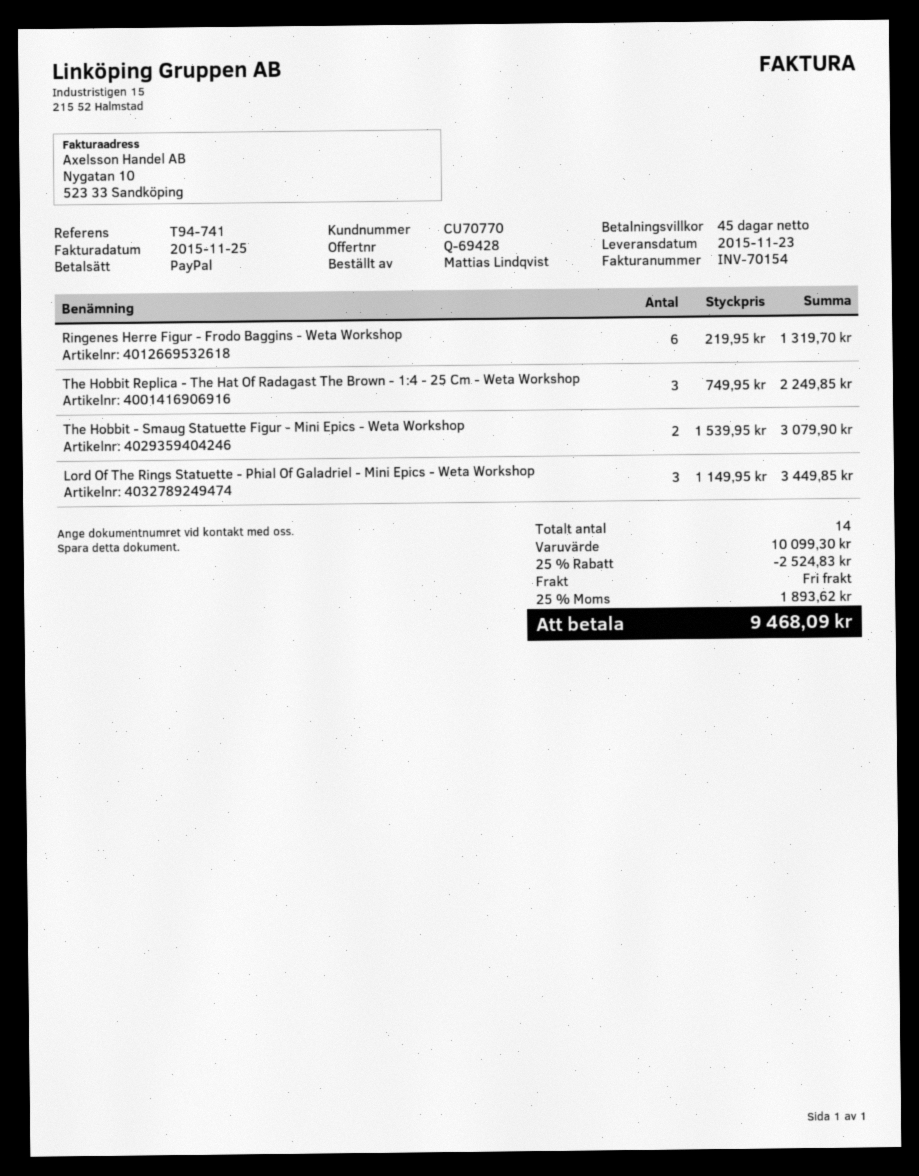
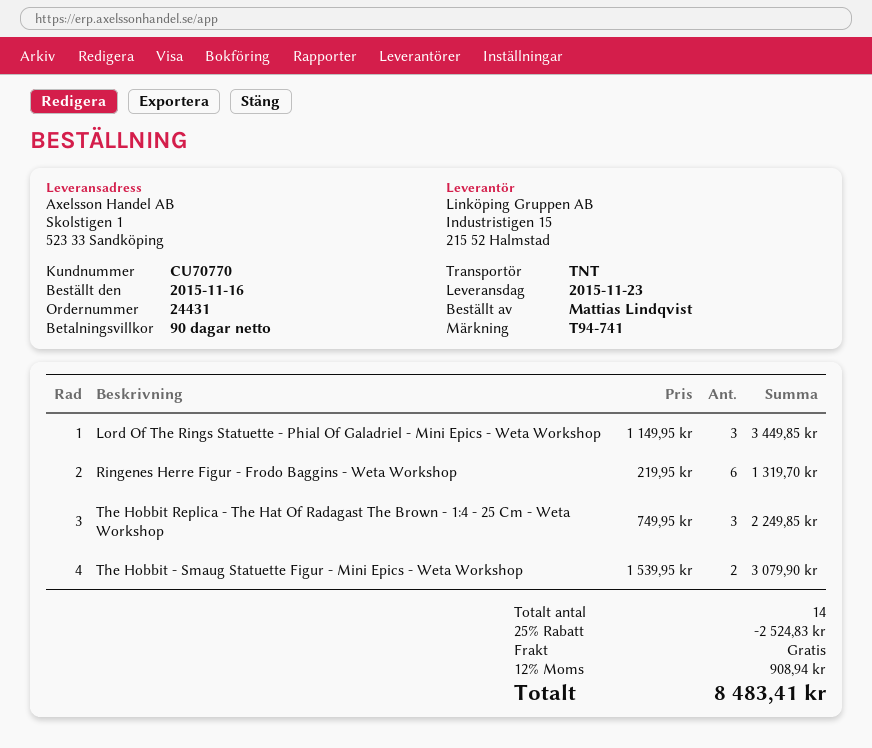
payment terms: 45 days -> 90 days
tax: 25% = 1893.62 -> 12% = 908.94
total: 9468.09 -> 8483.41

